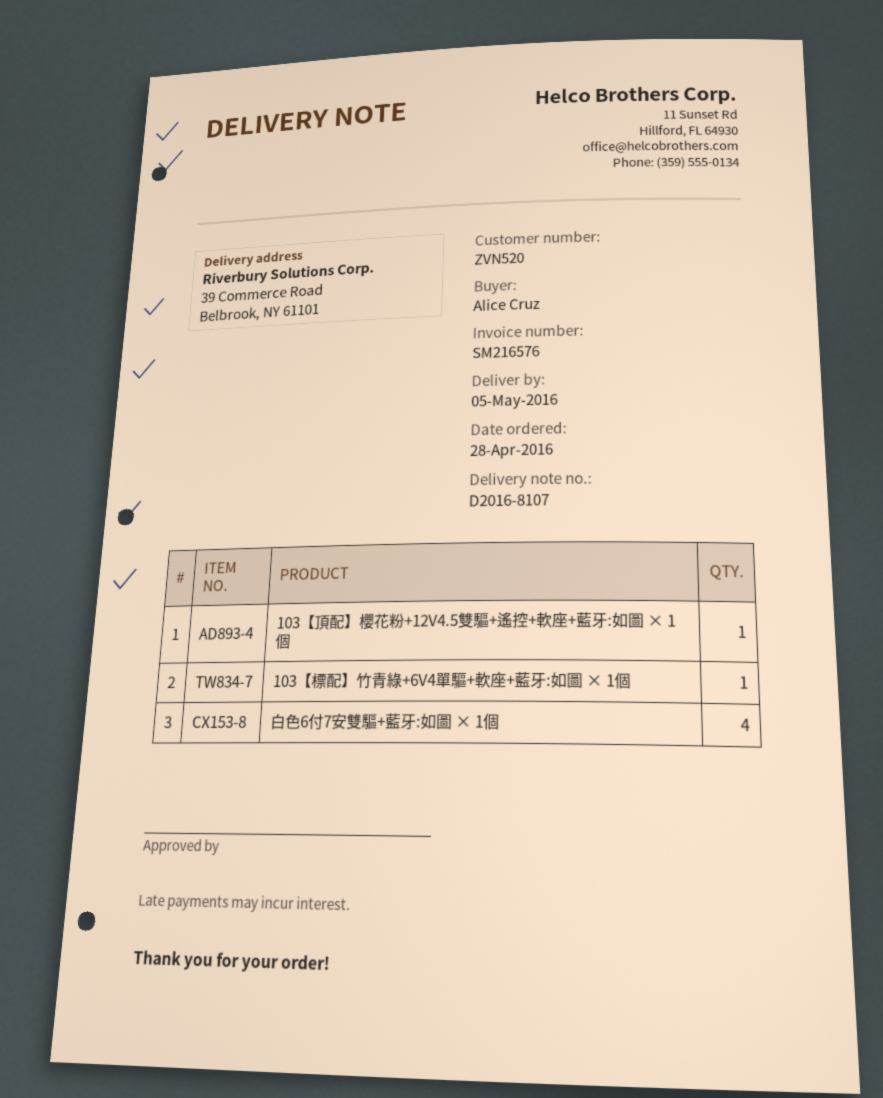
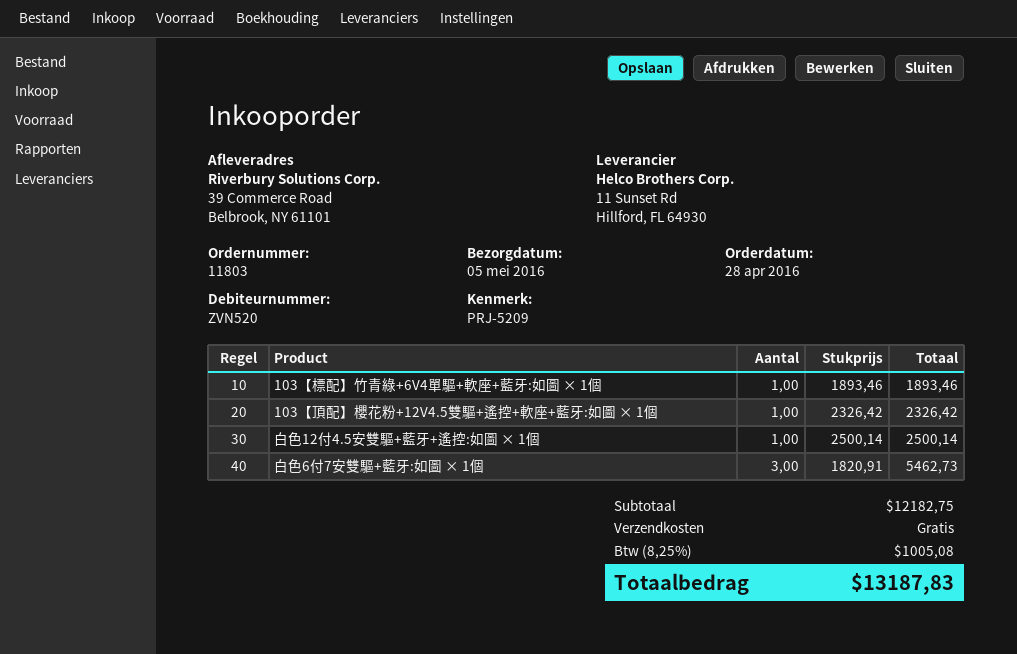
白色6付7安雙驅+藍牙:如圖 × 1個: 4 -> 3
白色12付4.5安雙驅+藍牙+遙控:如圖 × 1個: none -> 1

